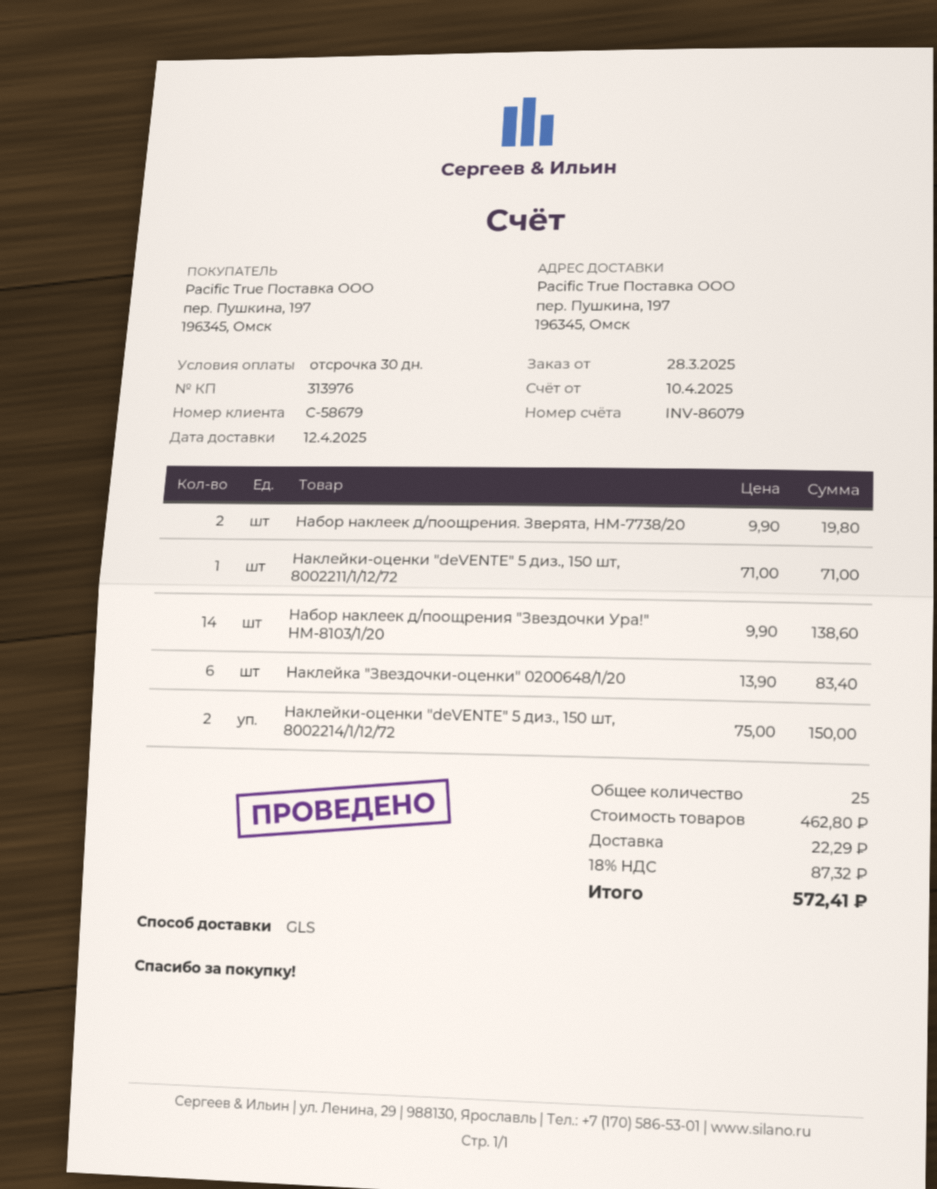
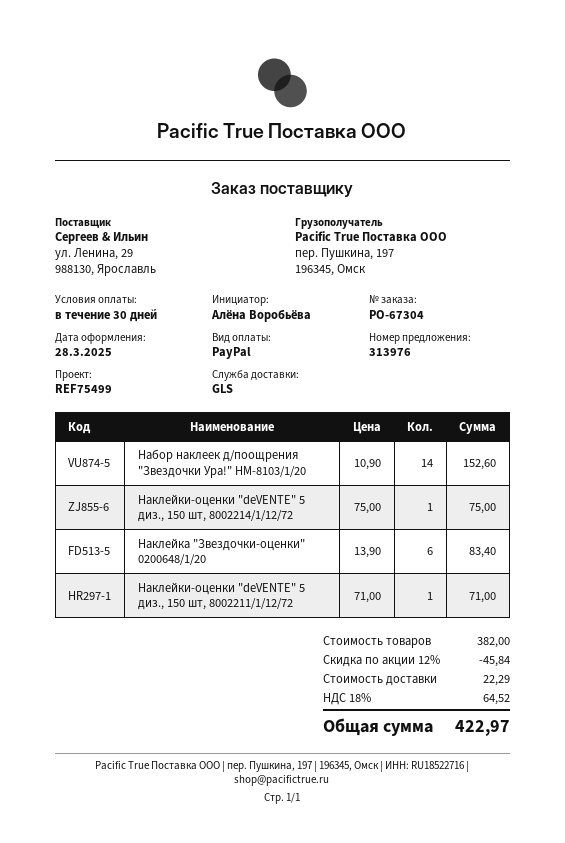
Набор наклеек д/поощрения. Зверята, НМ-7738/20: 2 x 9.90 = 19.80 -> none
Набор наклеек д/поощрения "Звездочки Ура!" НМ-8103/1/20: 14 x 9.90 = 138.60 -> 14 x 10.90 = 152.60
Наклейки-оценки "deVENTE" 5 диз., 150 шт, 8002214/1/12/72: 2 x 75.00 = 150.00 -> 1 x 75.00 = 75.00
subtotal: 462.80 -> 382.00
discount: none -> 12% = 45.84
tax: 18% = 87.32 -> 18% = 64.52
total: 572.41 -> 422.97

